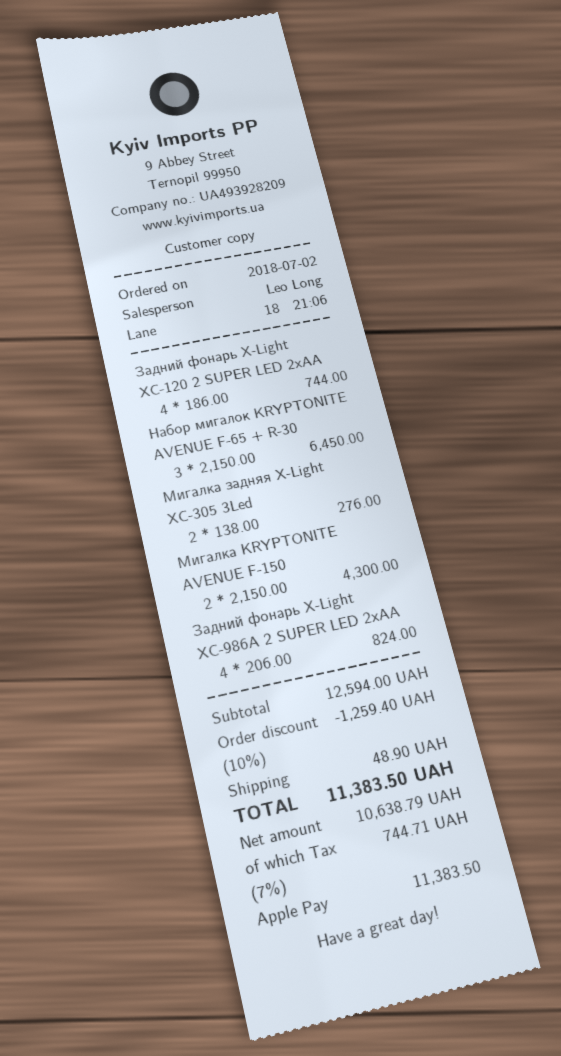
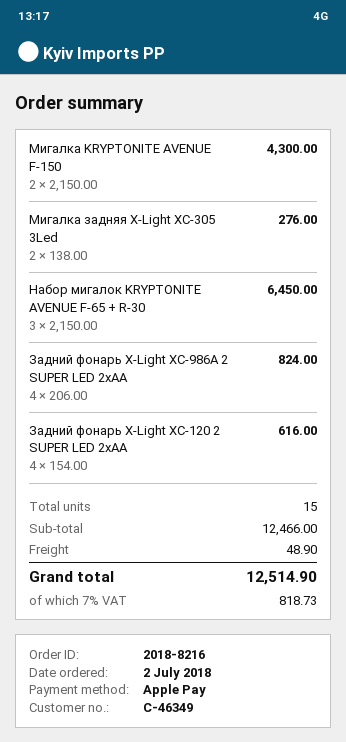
Задний фонарь X-Light XC-120 2 SUPER LED 2xAA: 4 x 186.00 = 744.00 -> 4 x 154.00 = 616.00
subtotal: 12594.00 -> 12466.00
discount: 10% = 1259.40 -> none
tax: 7% = 744.71 -> 7% = 818.73
total: 11383.50 -> 12514.90

